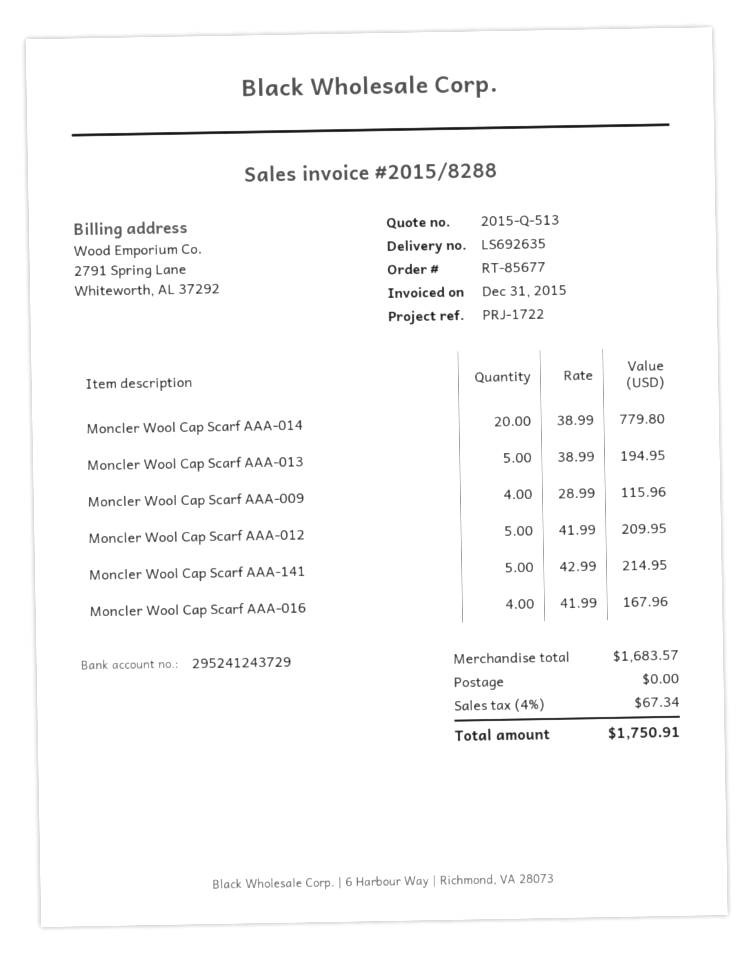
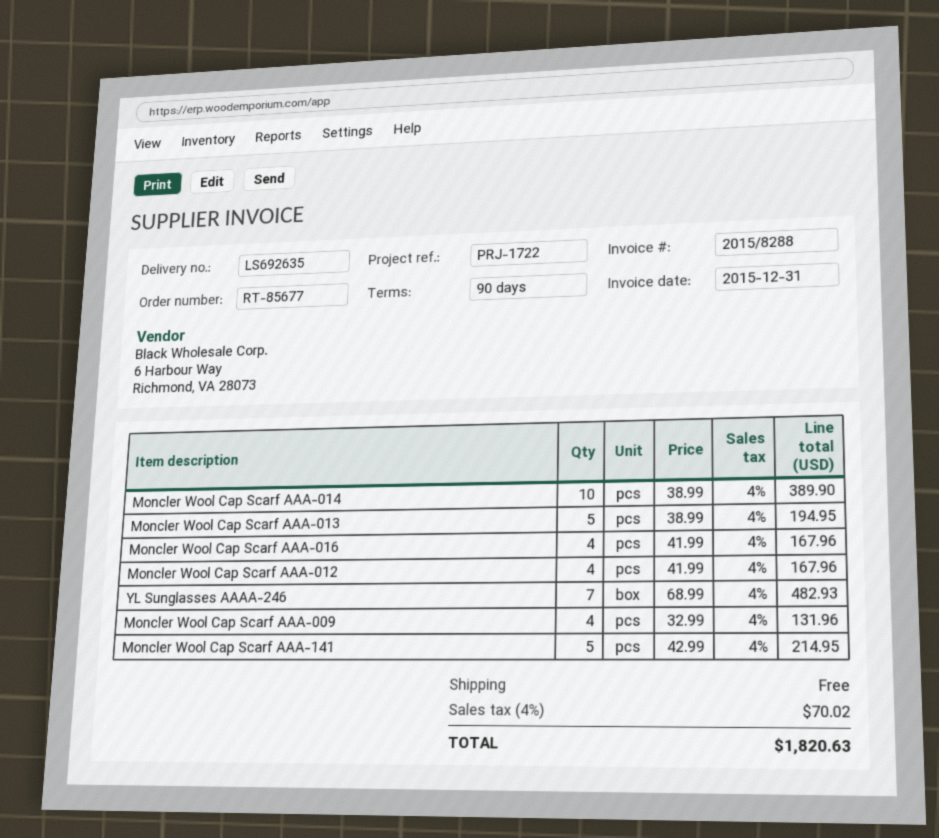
Moncler Wool Cap Scarf AAA-014: 20 x 38.99 = 779.80 -> 10 x 38.99 = 389.90
Moncler Wool Cap Scarf AAA-009: 4 x 28.99 = 115.96 -> 4 x 32.99 = 131.96
Moncler Wool Cap Scarf AAA-012: 5 x 41.99 = 209.95 -> 4 x 41.99 = 167.96
YL Sunglasses AAAA-246: none -> 7 x 68.99 = 482.93
tax: 4% = 67.34 -> 4% = 70.02
total: 1750.91 -> 1820.63

